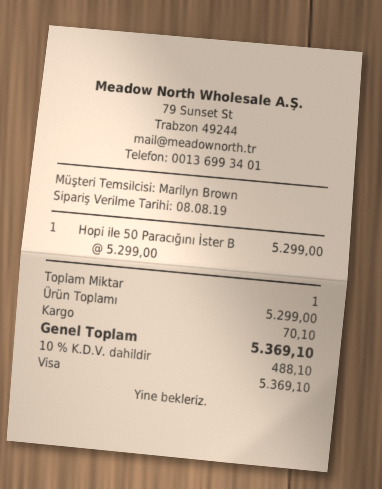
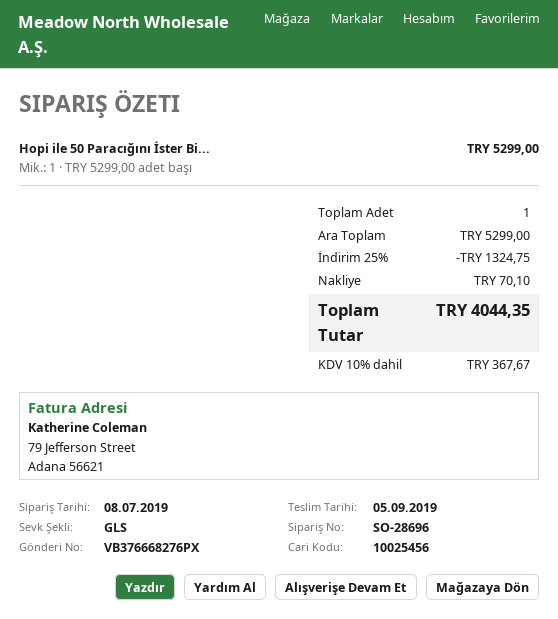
order date: 2019-08-08 -> 2019-07-08
discount: none -> 25% = 1324.75
tax: 10% = 488.10 -> 10% = 367.67
total: 5369.10 -> 4044.35

